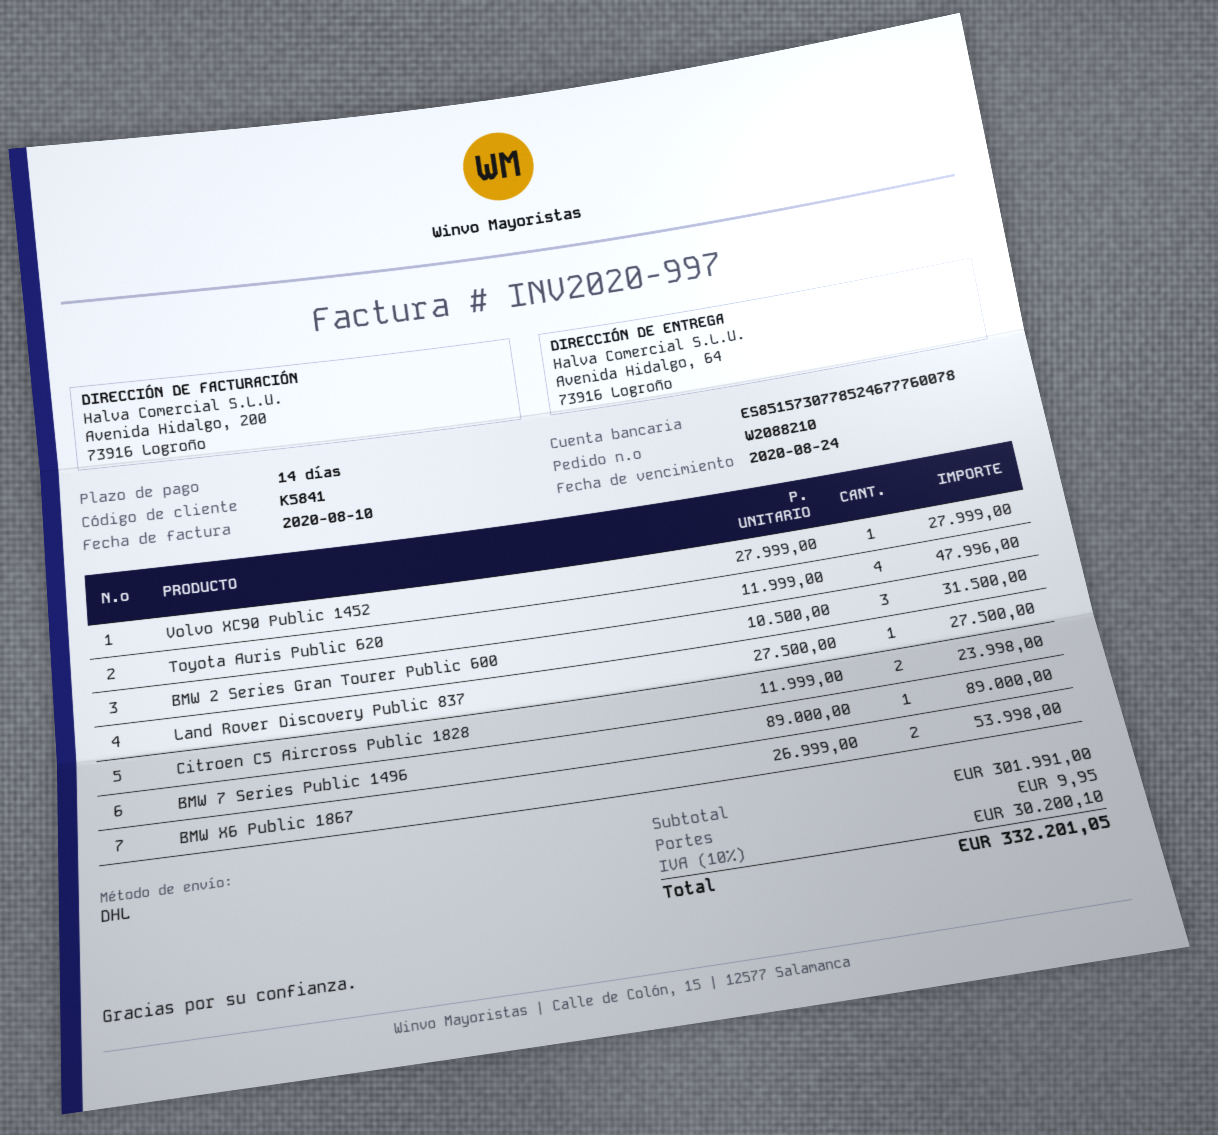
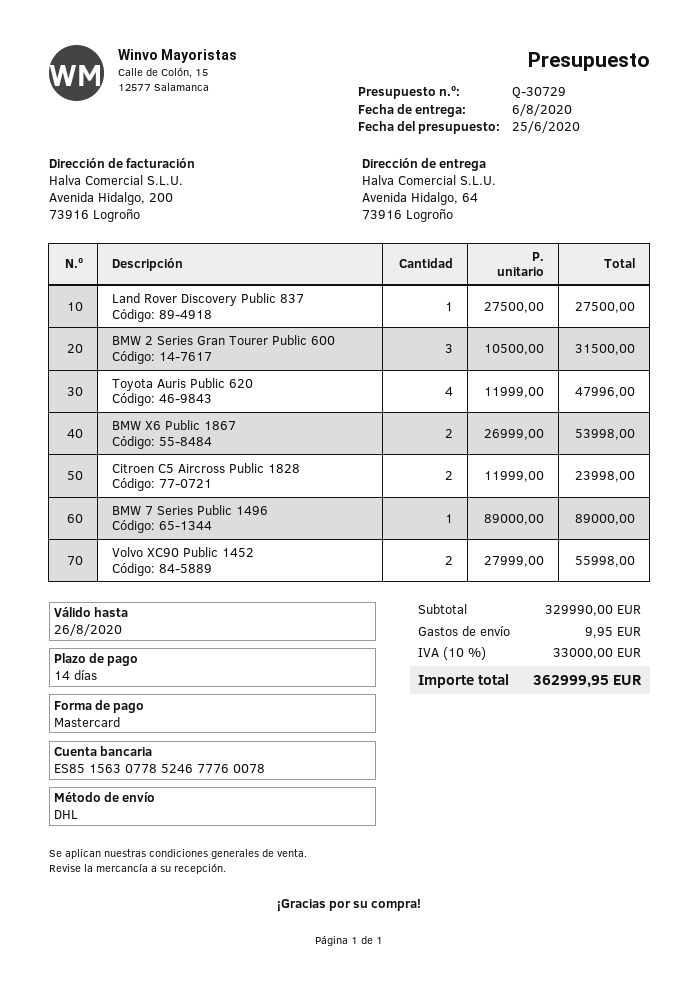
bank account: ES8515730778524677760078 -> ES8515630778524677760078
Volvo XC90 Public 1452: 1 x 27999.00 = 27999.00 -> 2 x 27999.00 = 55998.00
subtotal: 301991.00 -> 329990.00
tax: 10% = 30200.10 -> 10% = 33000.00
total: 332201.05 -> 362999.95

